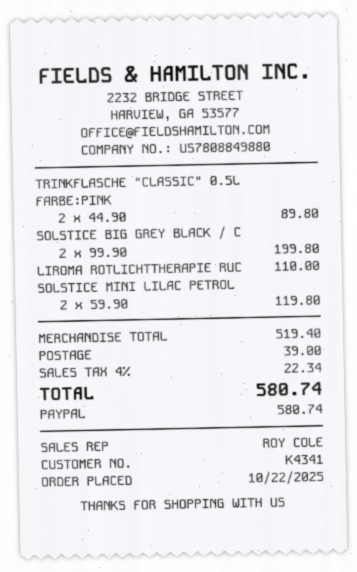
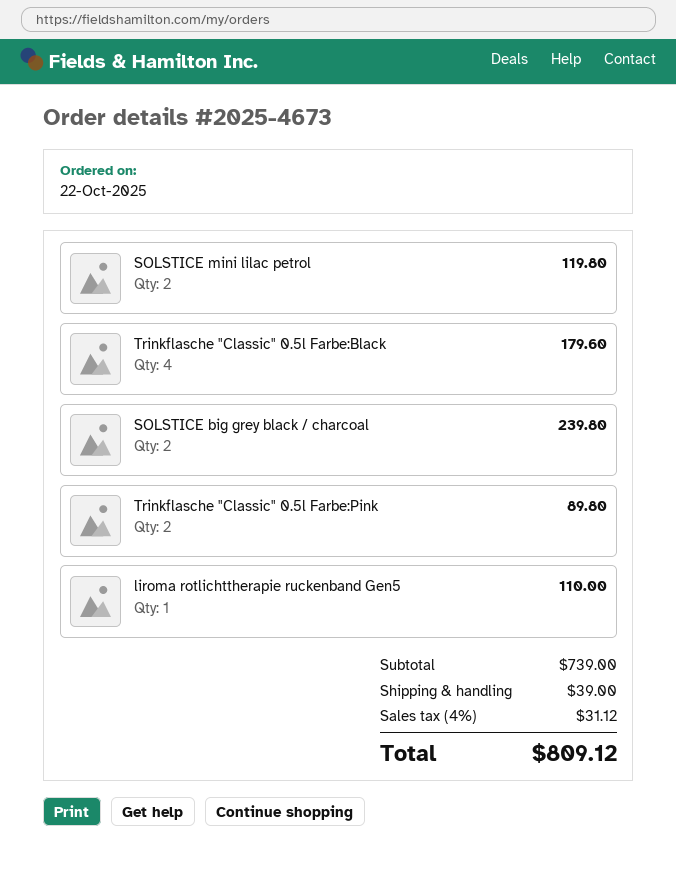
SOLSTICE BIG GREY BLACK / C: 2 for 199.80 -> 2 for 239.80
Trinkflasche "Classic" 0.5l Farbe:Black: none -> 4 for 179.60
subtotal: 519.40 -> 739.00
tax: 4% = 22.34 -> 4% = 31.12
total: 580.74 -> 809.12

